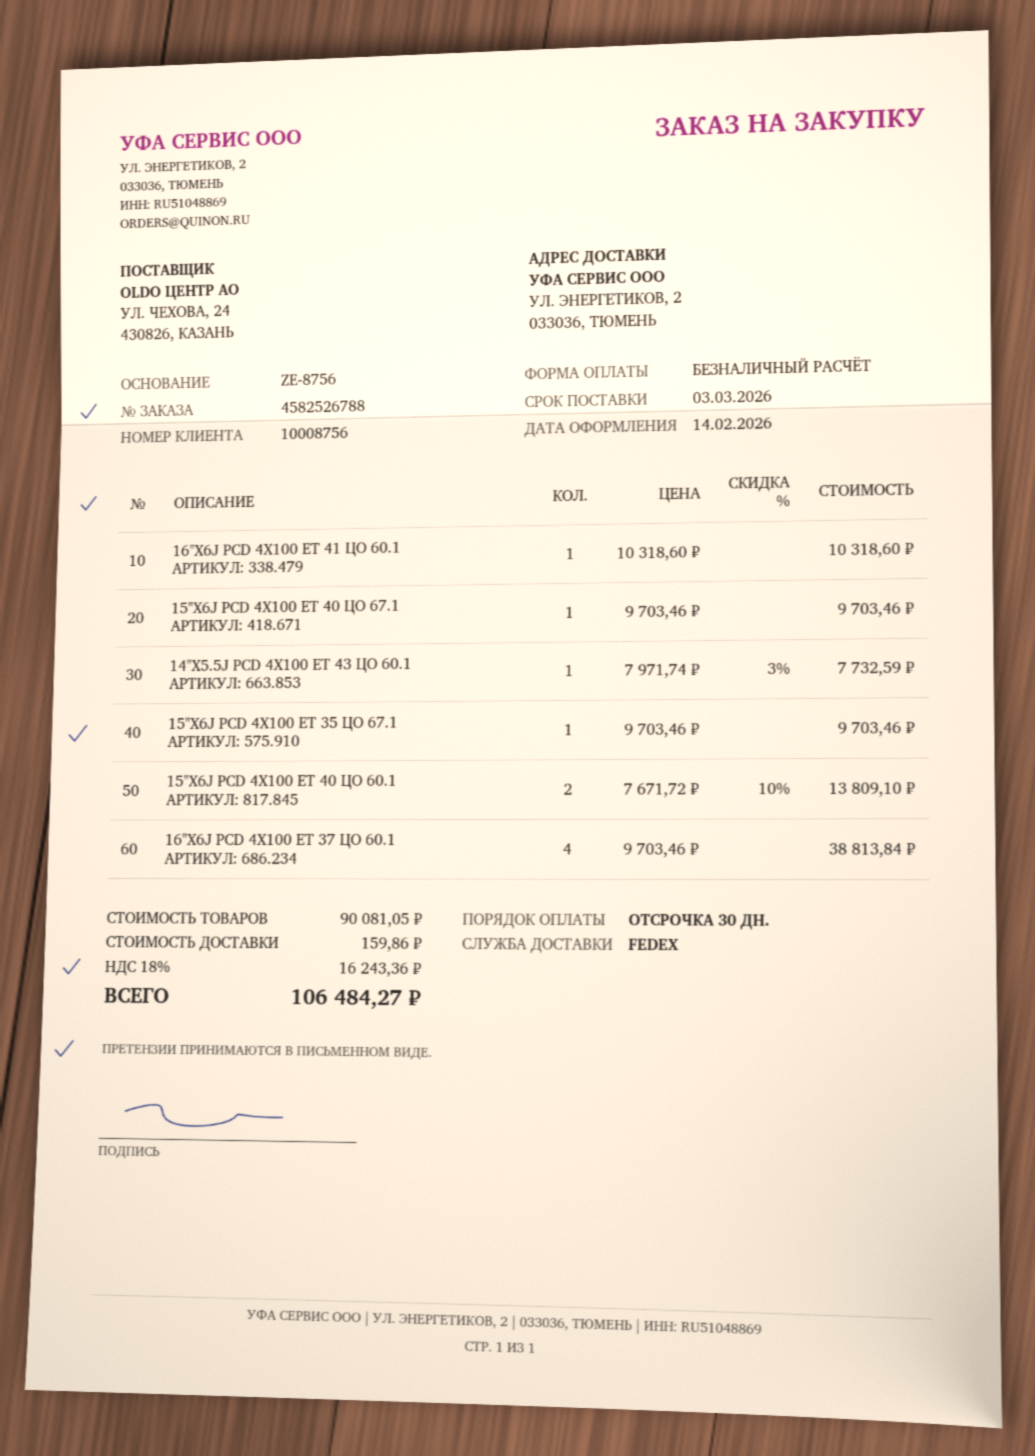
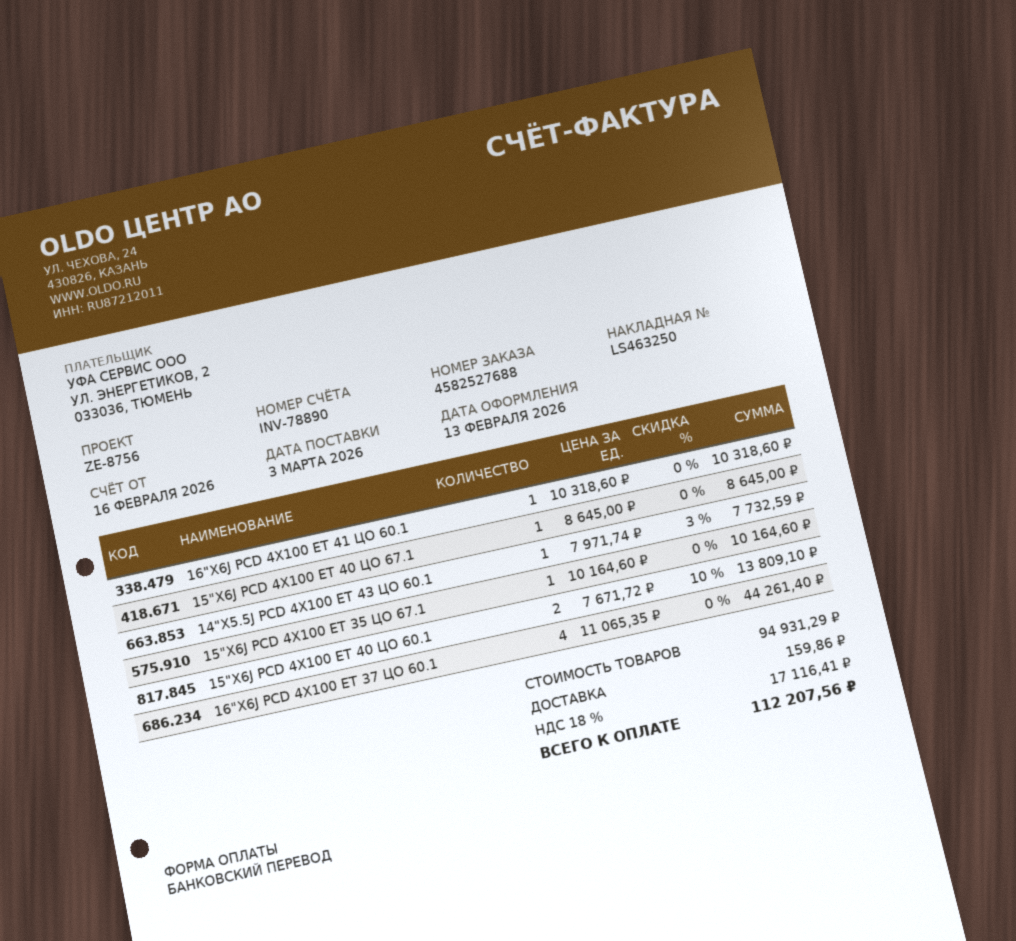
order number: 4582526788 -> 4582527688
order date: 2026-02-14 -> 2026-02-13
15"X6J PCD 4X100 ЕТ 40 ЦО 67.1: 1 x 9703.46 = 9703.46 -> 1 x 8645.00 = 8645.00
15"X6J PCD 4X100 ЕТ 35 ЦО 67.1: 1 x 9703.46 = 9703.46 -> 1 x 10164.60 = 10164.60
16"X6J PCD 4X100 ЕТ 37 ЦО 60.1: 4 x 9703.46 = 38813.84 -> 4 x 11065.35 = 44261.40
subtotal: 90081.05 -> 94931.29
tax: 18% = 16243.36 -> 18% = 17116.41
total: 106484.27 -> 112207.56

